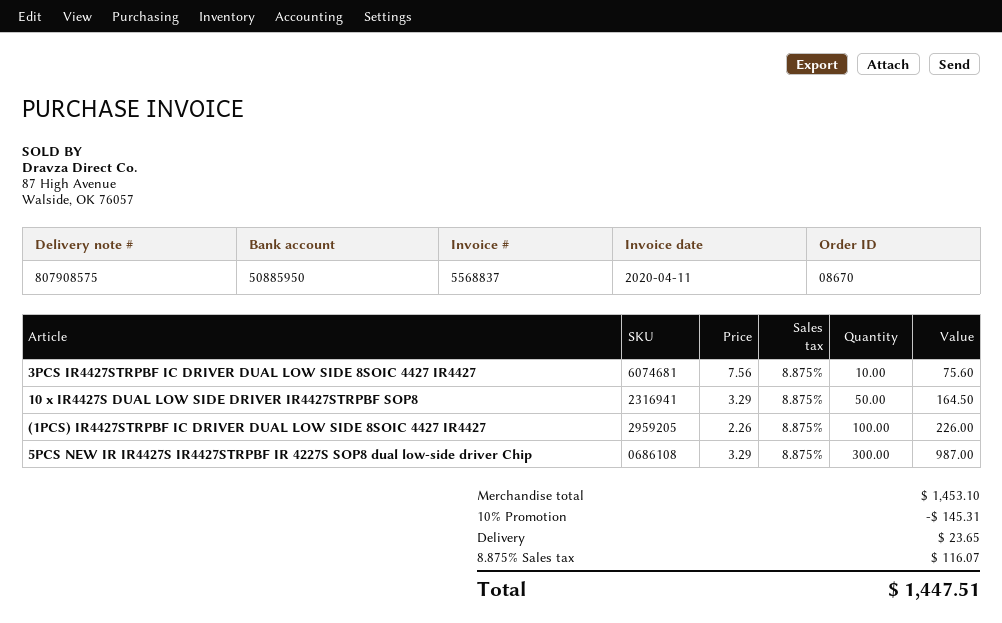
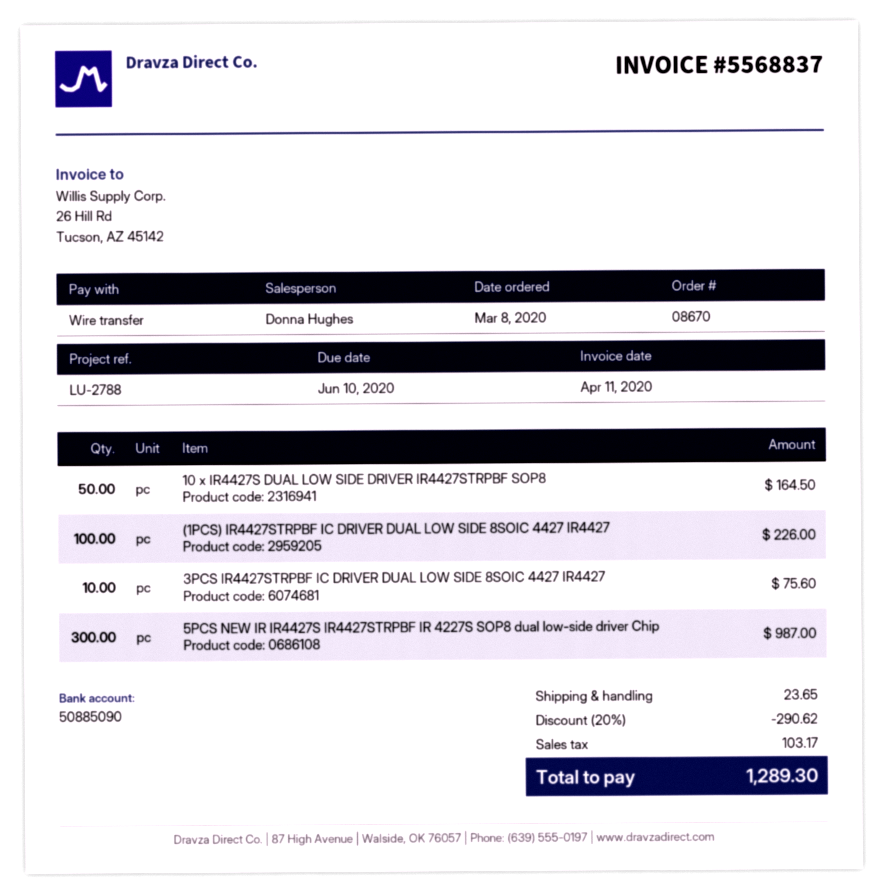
bank account: 50885950 -> 50885090
discount: 10% = 145.31 -> 20% = 290.62
tax: 116.07 -> 103.17
total: 1447.51 -> 1289.30

